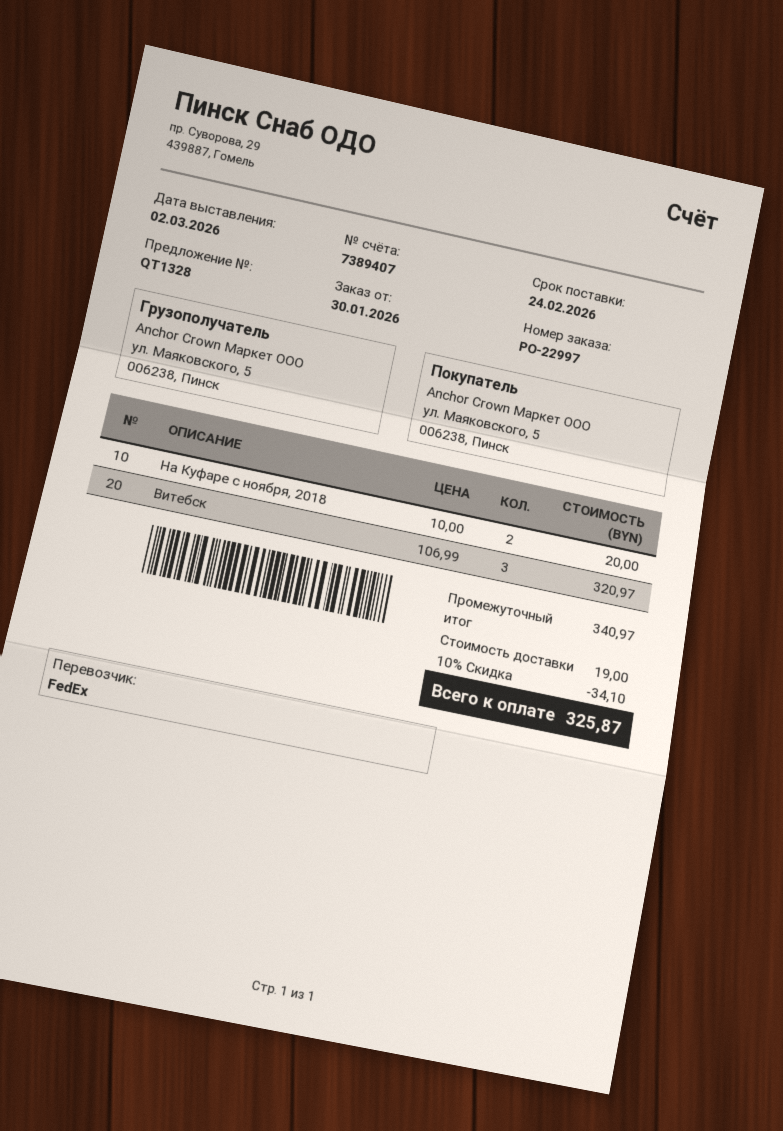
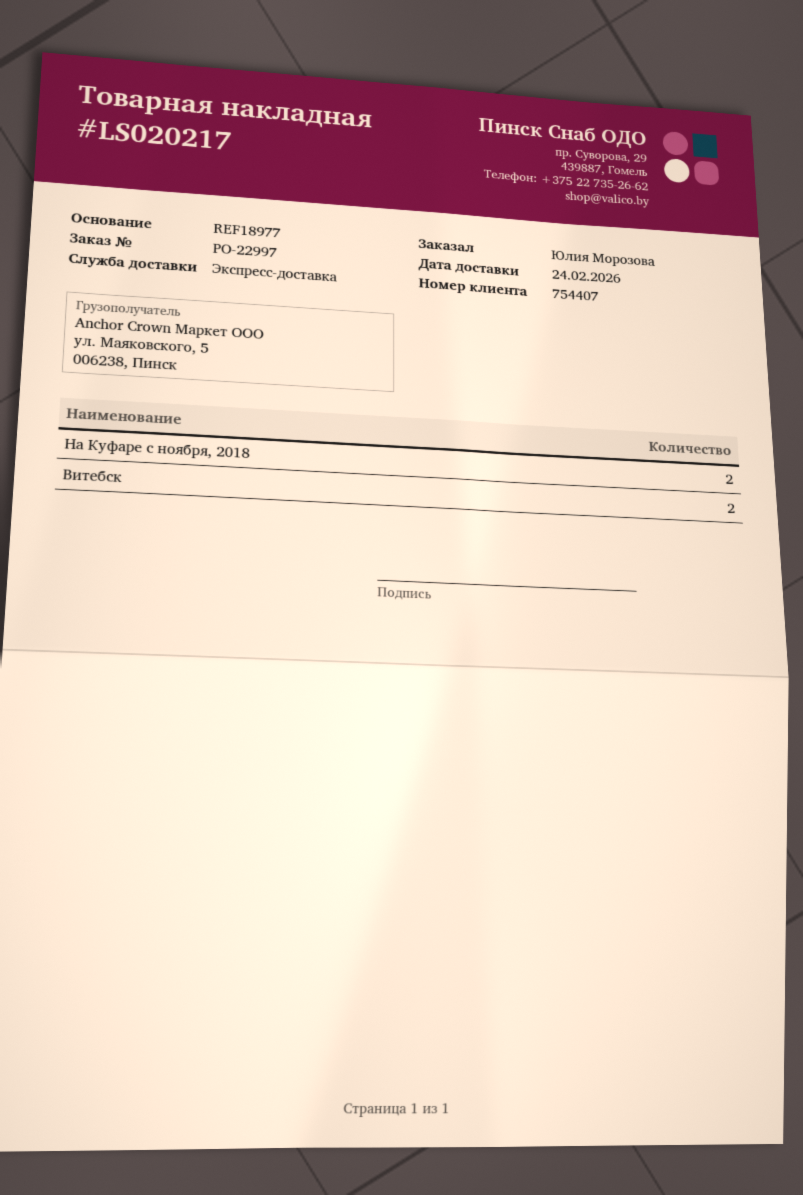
shipping method: FedEx -> express
Витебск: 3 -> 2

